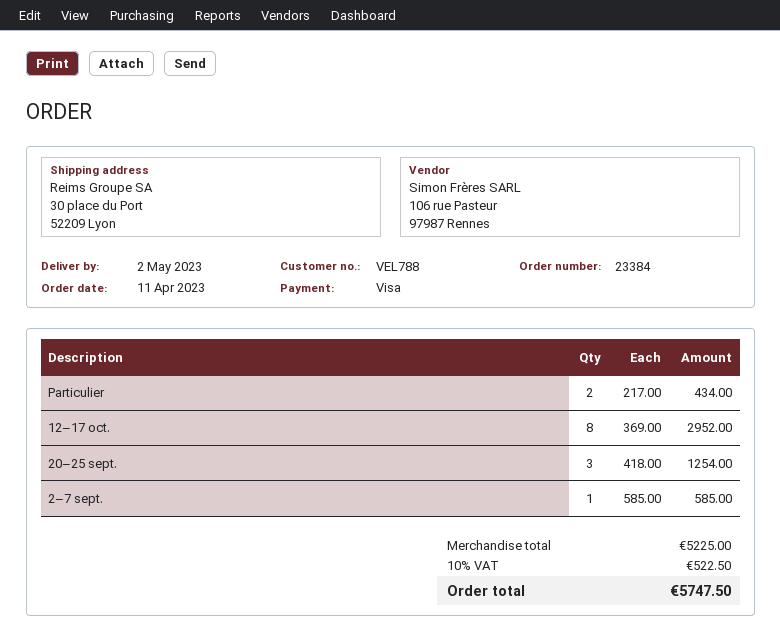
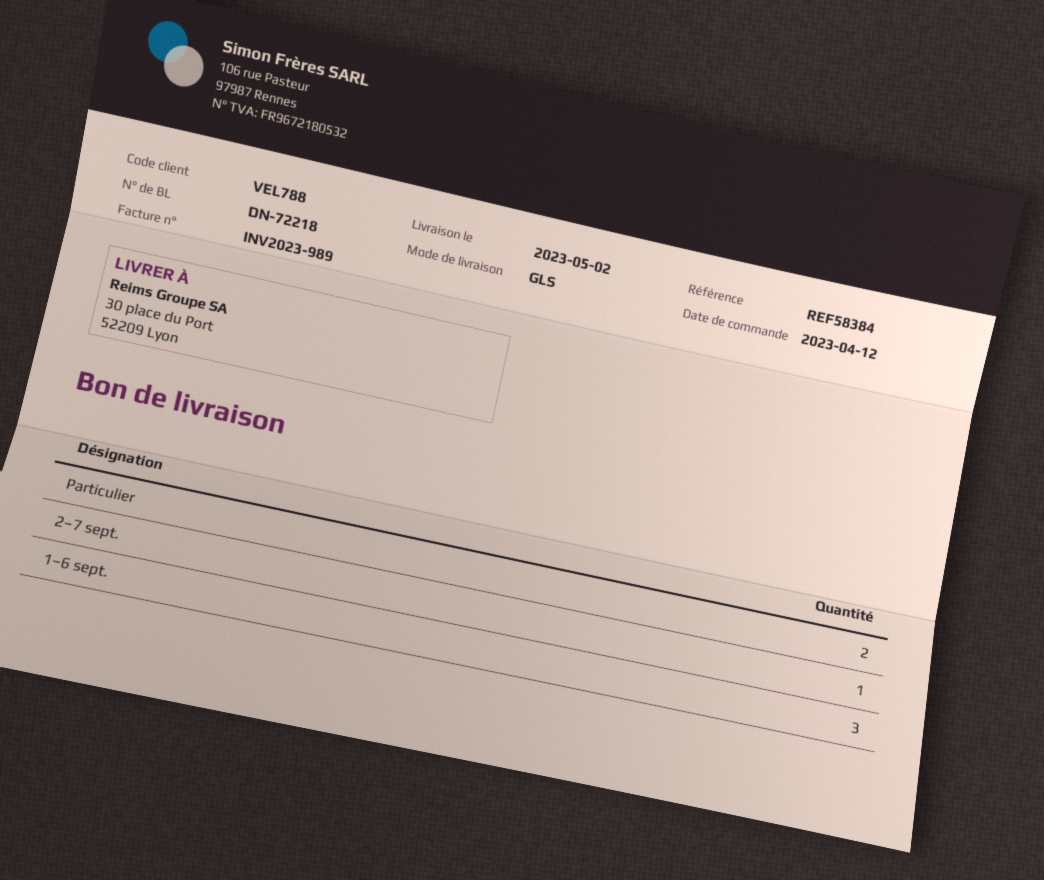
order date: 2023-04-11 -> 2023-04-12
12–17 oct.: 8 -> none
20–25 sept.: 3 -> none
1–6 sept.: none -> 3

